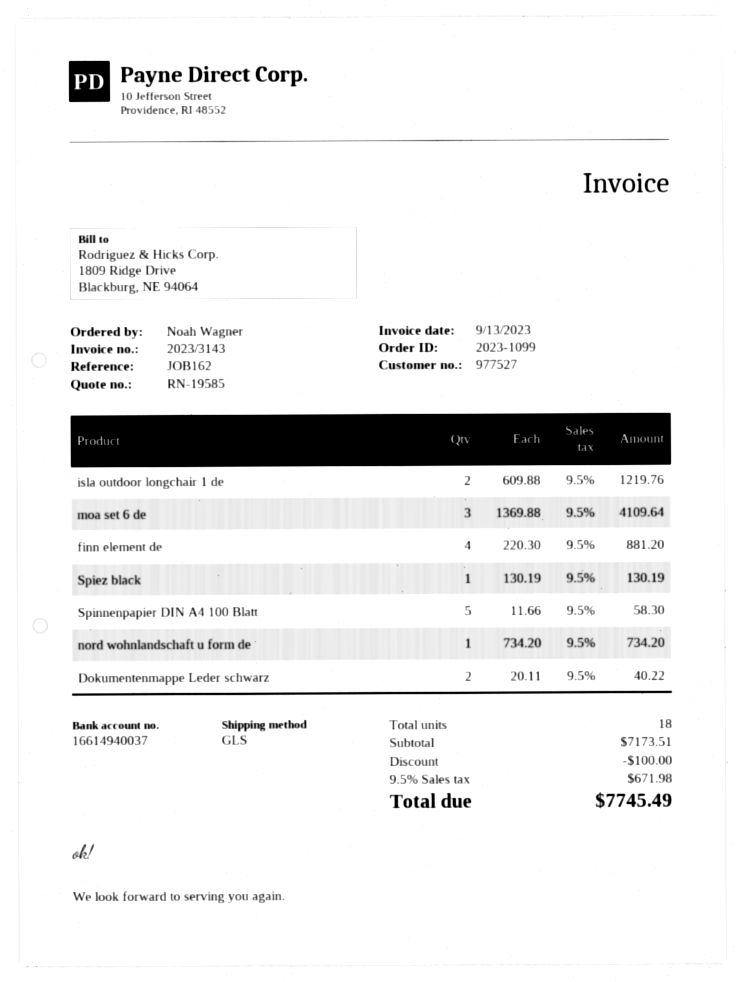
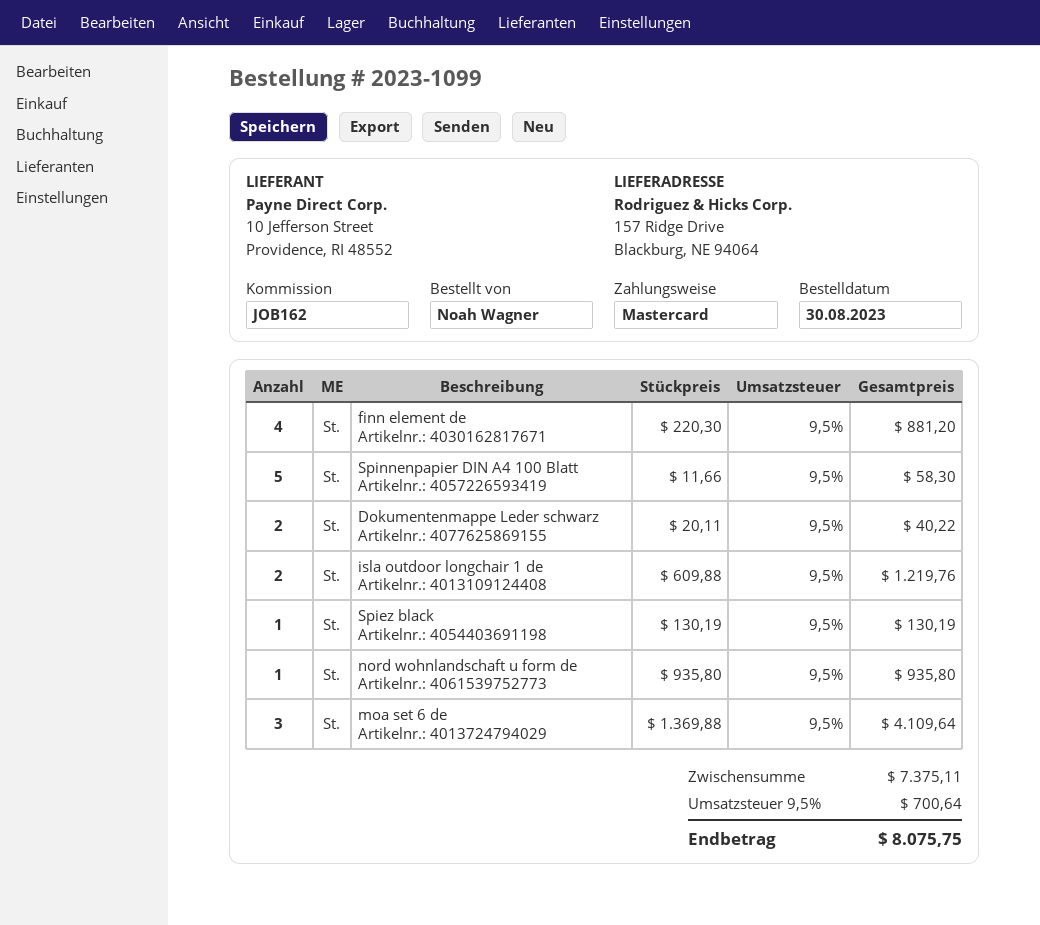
nord wohnlandschaft u form de: 1 x 734.20 = 734.20 -> 1 x 935.80 = 935.80
subtotal: 7173.51 -> 7375.11
discount: 100.00 -> none
tax: 9.5% = 671.98 -> 9.5% = 700.64
total: 7745.49 -> 8075.75

